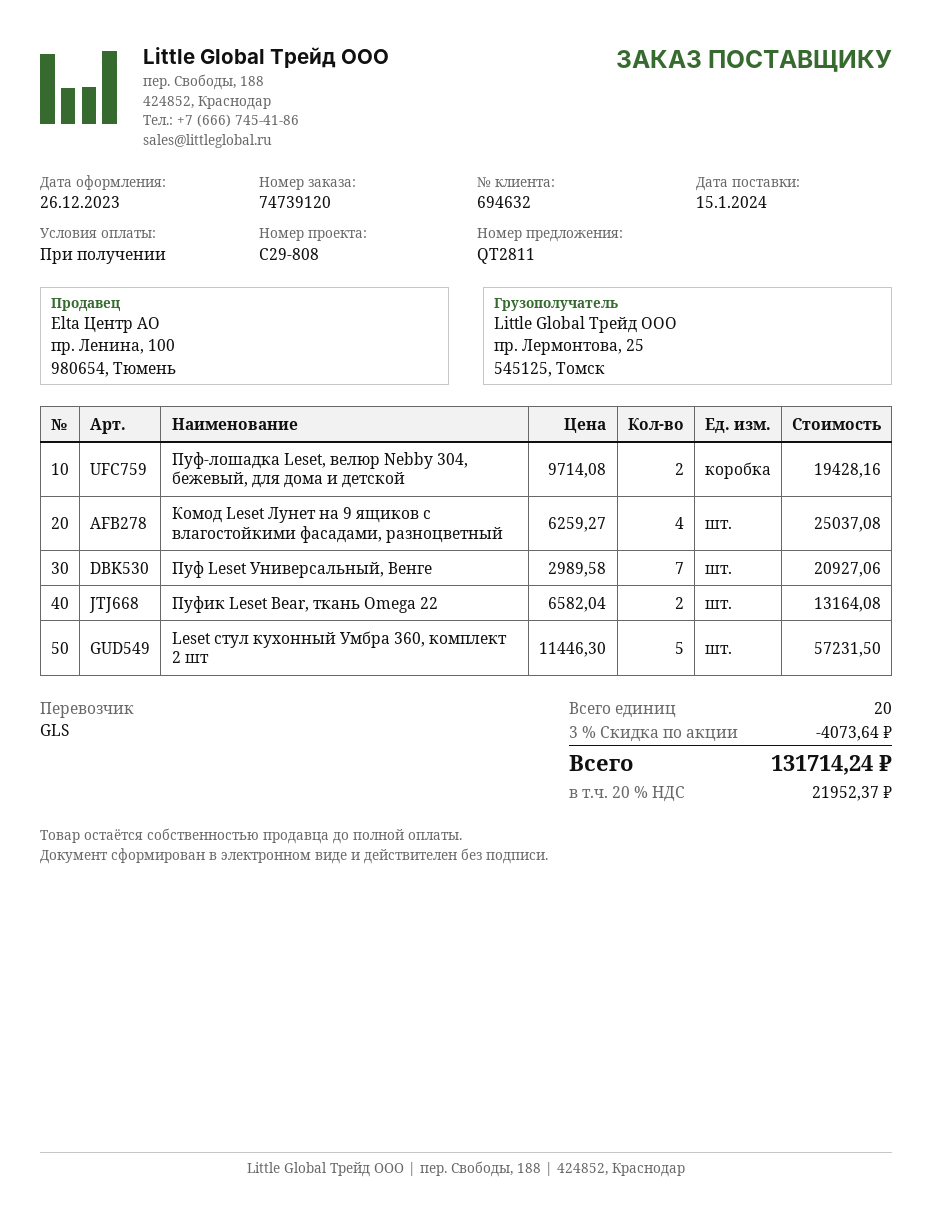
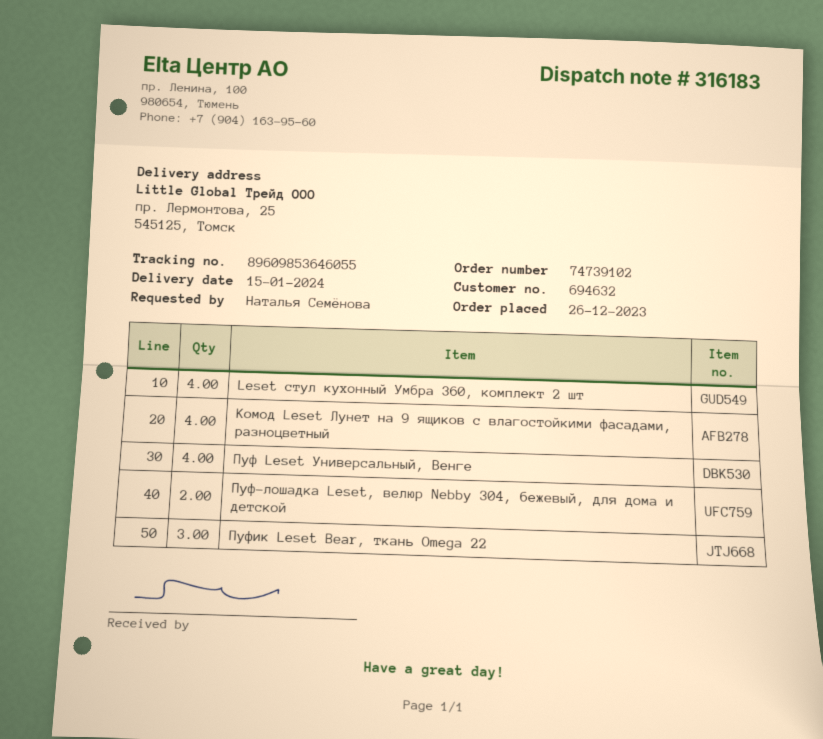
order number: 74739120 -> 74739102
Пуф Leset Универсальный, Венге: 7 -> 4
Пуфик Leset Bear, ткань Omega 22: 2 -> 3
Leset стул кухонный Умбра 360, комплект 2 шт: 5 -> 4

